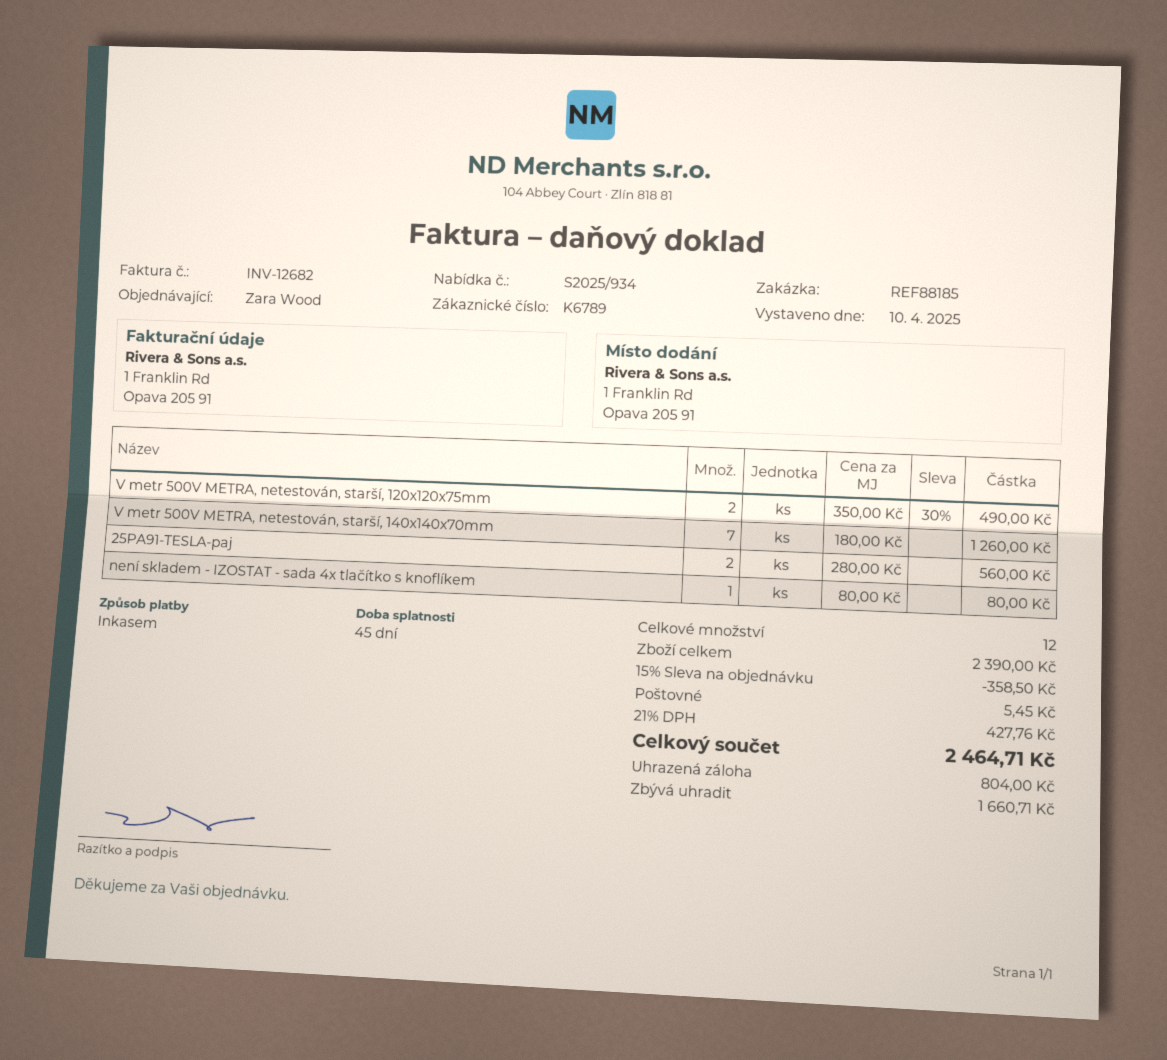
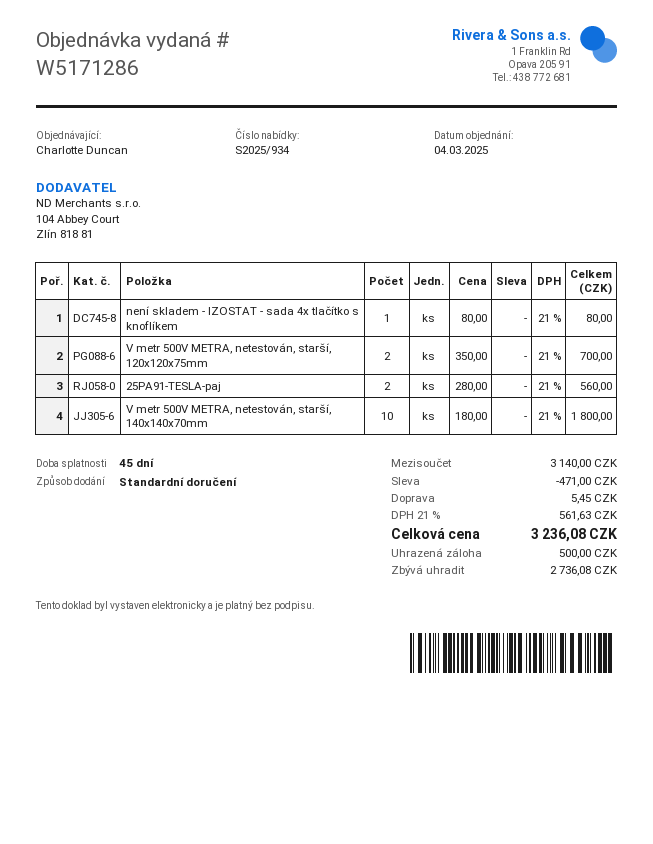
ordered by: Zara Wood -> Charlotte Duncan
V metr 500V METRA, netestován, starší, 120x120x75mm: 2 x 350.00 - 30% = 490.00 -> 2 x 350.00 = 700.00
V metr 500V METRA, netestován, starší, 140x140x70mm: 7 x 180.00 = 1260.00 -> 10 x 180.00 = 1800.00
subtotal: 2390.00 -> 3140.00
discount: 358.50 -> 471.00
tax: 21% = 427.76 -> 21% = 561.63
total: 2464.71 -> 3236.08
deposit: 804.00 -> 500.00
balance: 1660.71 -> 2736.08

